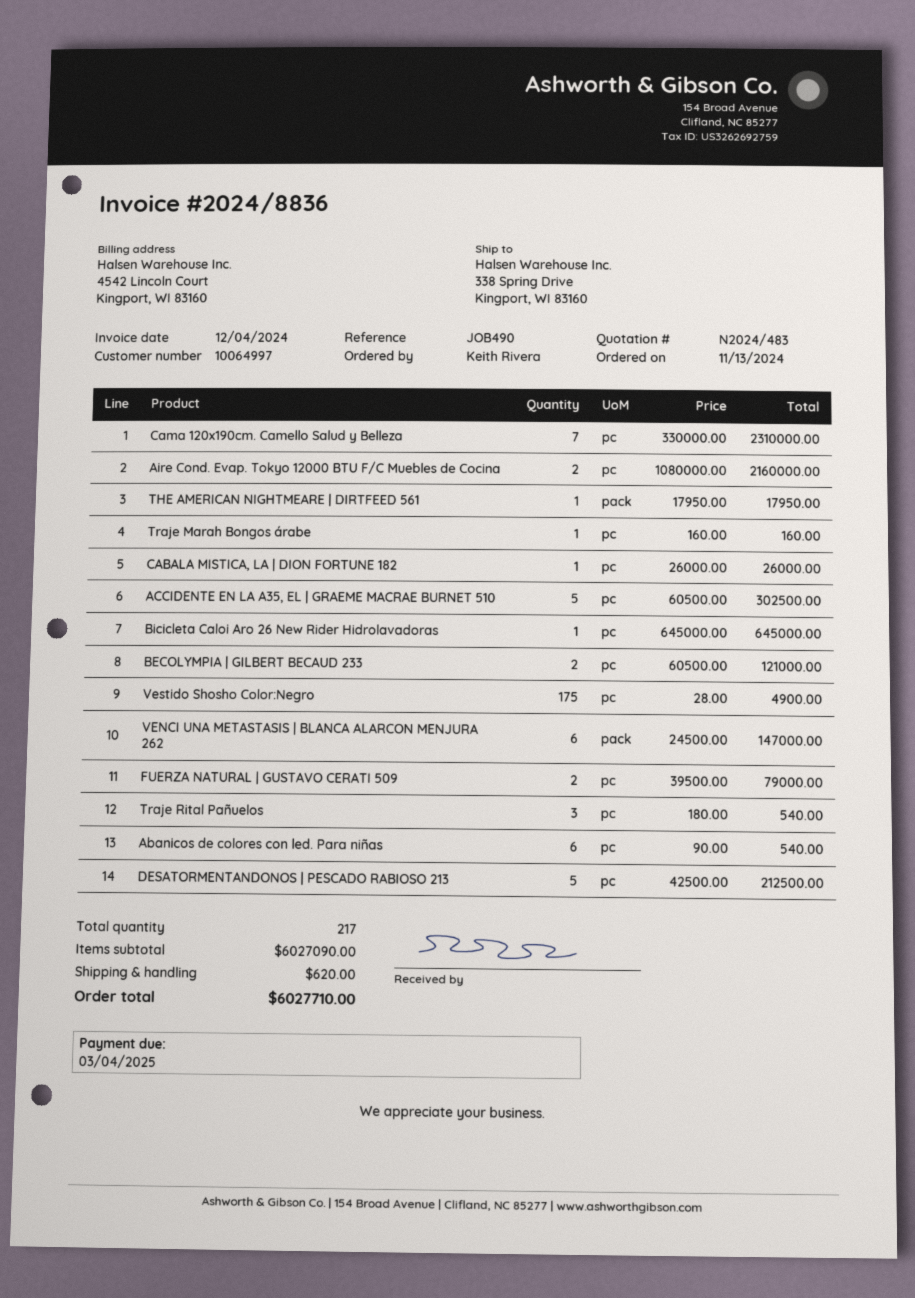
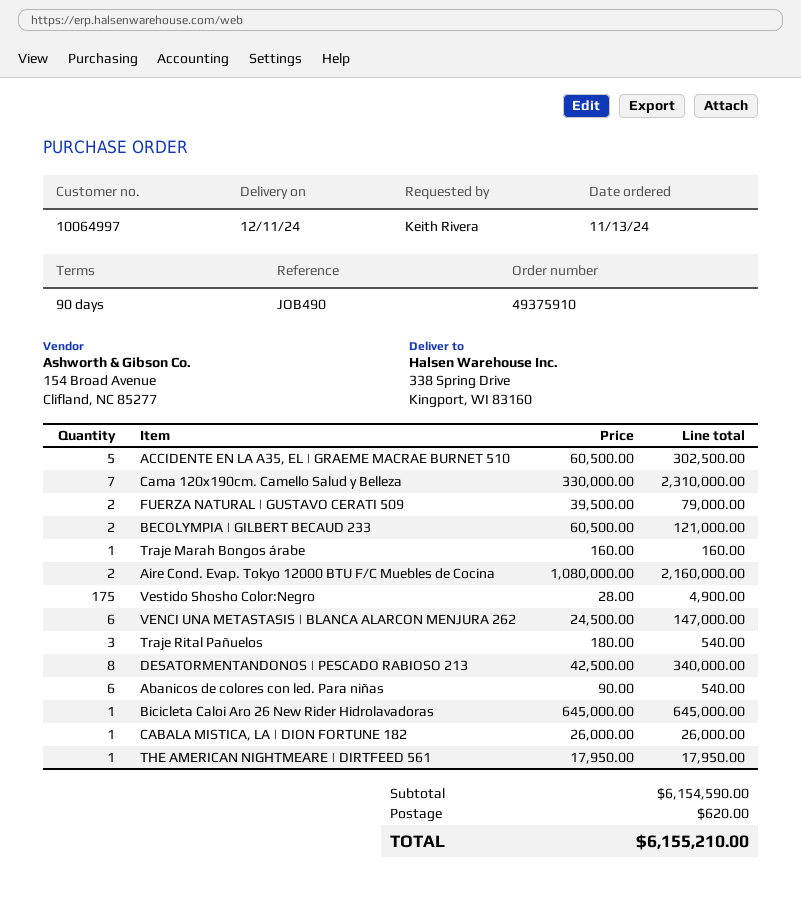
DESATORMENTANDONOS | PESCADO RABIOSO 213: 5 x 42500.00 = 212500.00 -> 8 x 42500.00 = 340000.00
subtotal: 6027090.00 -> 6154590.00
total: 6027710.00 -> 6155210.00

